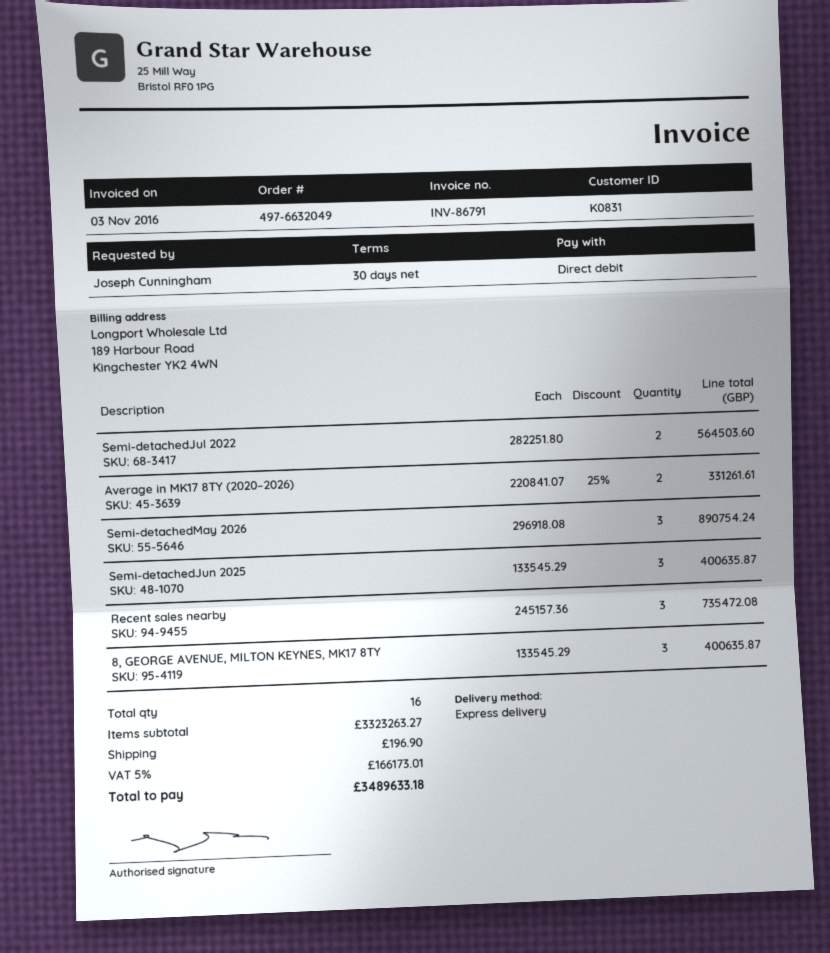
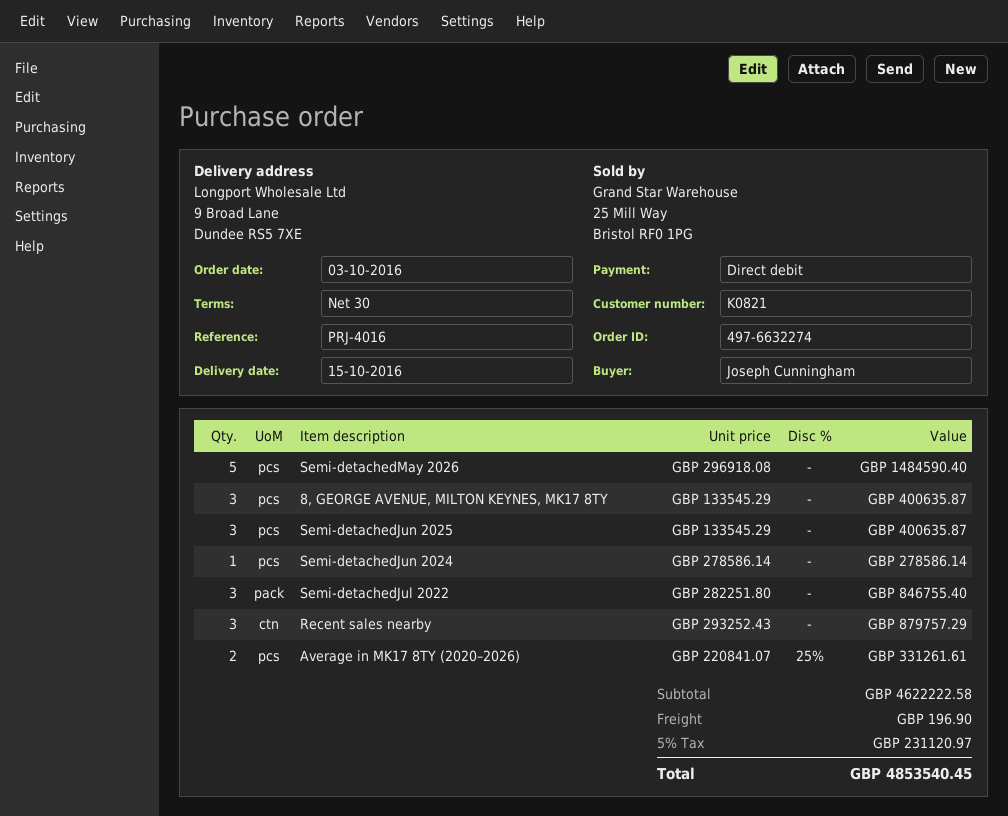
order number: 497-6632049 -> 497-6632274
customer number: K0831 -> K0821
Semi-detachedJul 2022: 2 x 282251.80 = 564503.60 -> 3 x 282251.80 = 846755.40
Semi-detachedMay 2026: 3 x 296918.08 = 890754.24 -> 5 x 296918.08 = 1484590.40
Recent sales nearby: 3 x 245157.36 = 735472.08 -> 3 x 293252.43 = 879757.29
Semi-detachedJun 2024: none -> 1 x 278586.14 = 278586.14
subtotal: 3323263.27 -> 4622222.58
tax: 5% = 166173.01 -> 5% = 231120.97
total: 3489633.18 -> 4853540.45

